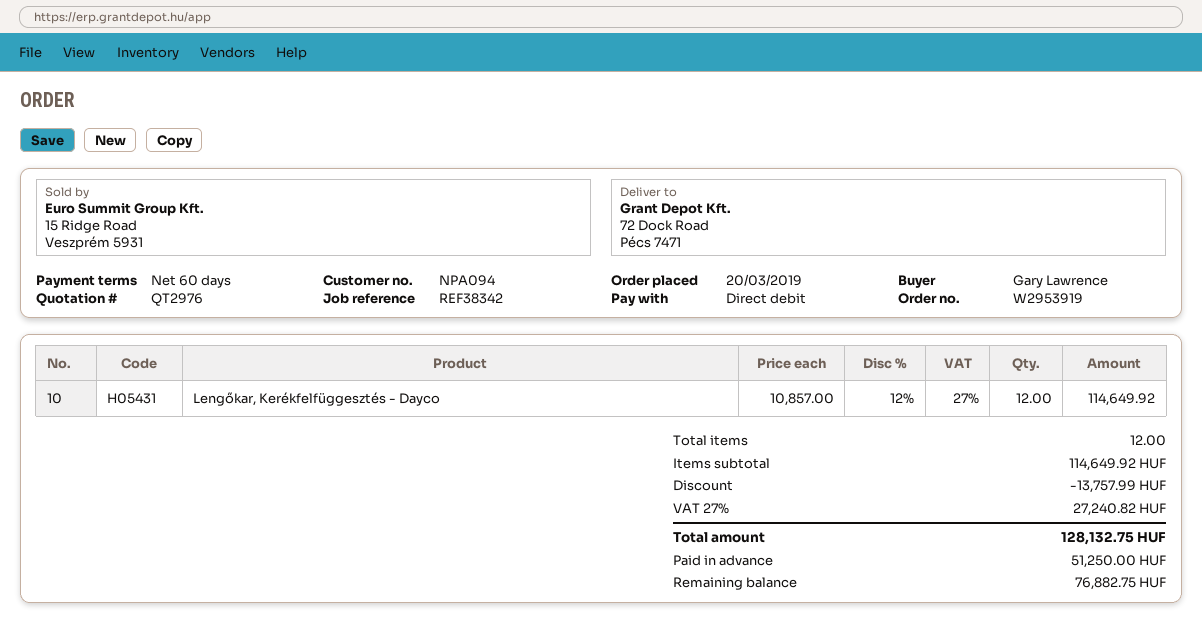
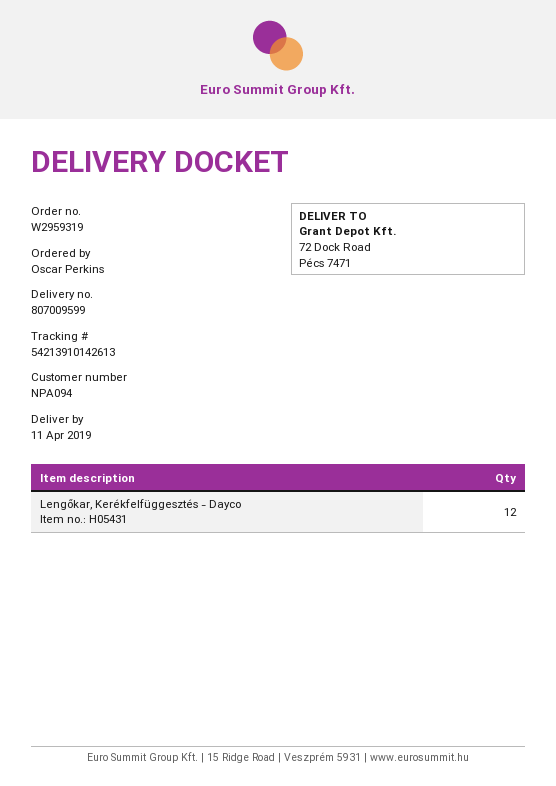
order number: W2953919 -> W2959319
ordered by: Gary Lawrence -> Oscar Perkins

